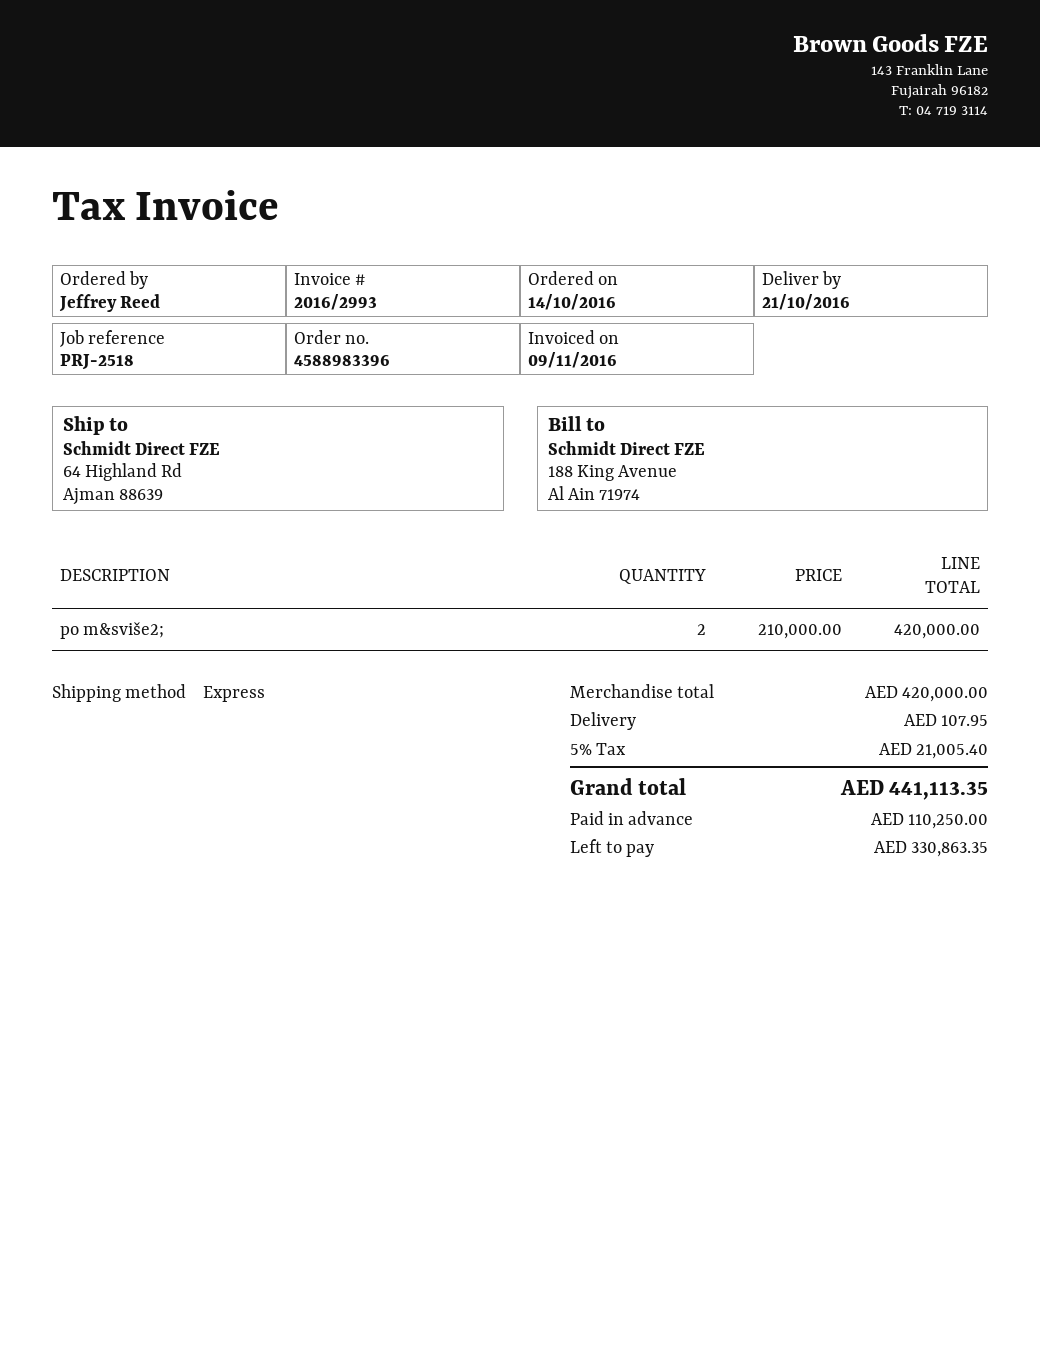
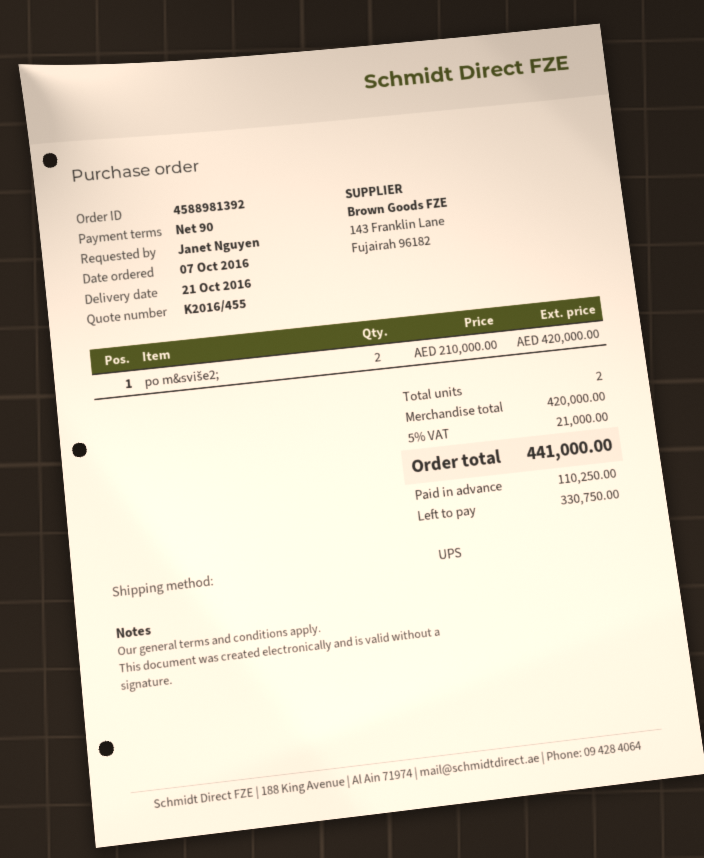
order number: 4588983396 -> 4588981392
order date: 2016-10-14 -> 2016-10-07
ordered by: Jeffrey Reed -> Janet Nguyen
shipping method: express -> UPS
shipping: 107.95 -> none
tax: 5% = 21005.40 -> 5% = 21000.00
total: 441113.35 -> 441000.00
balance: 330863.35 -> 330750.00

